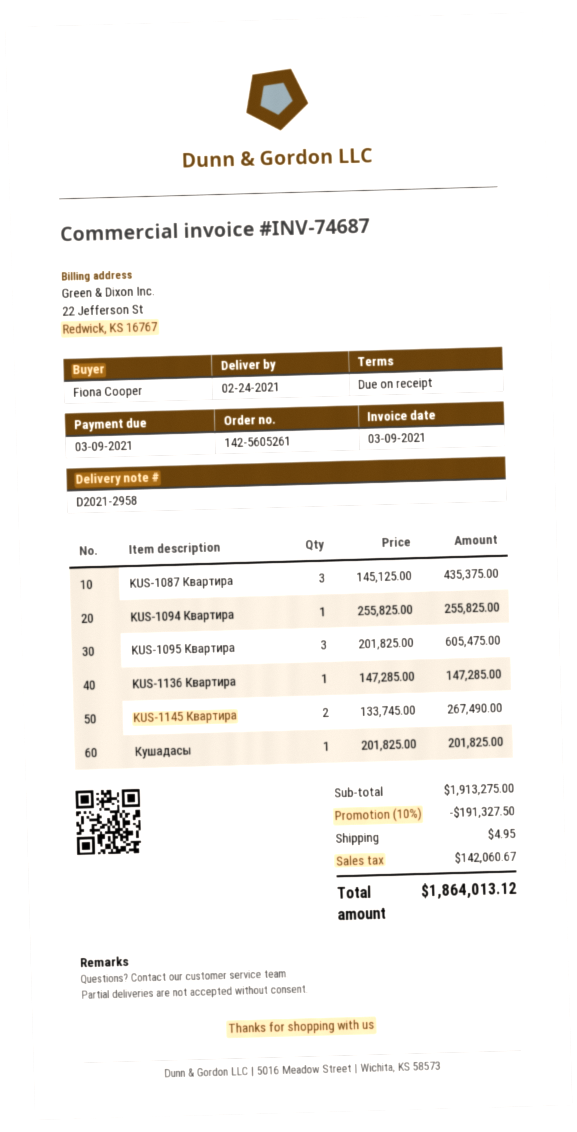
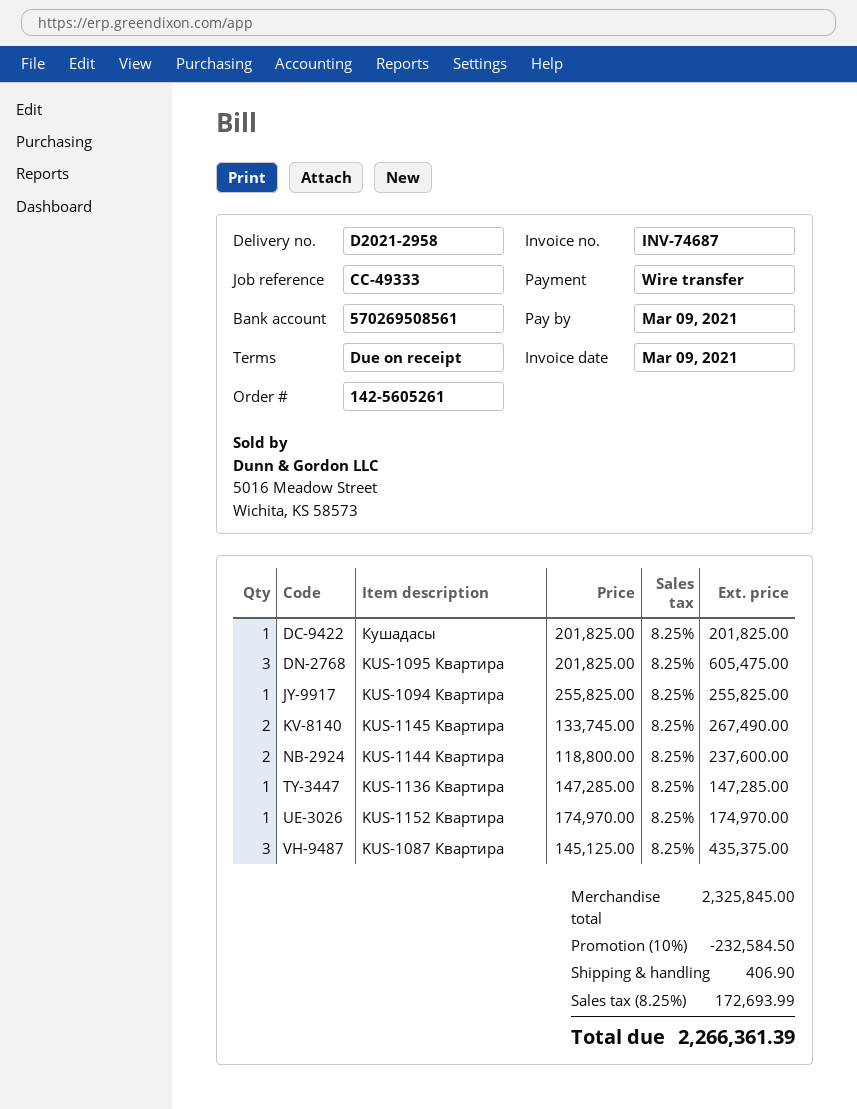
KUS-1144 Квартира: none -> 2 x 118800.00 = 237600.00
KUS-1152 Квартира: none -> 1 x 174970.00 = 174970.00
subtotal: 1913275.00 -> 2325845.00
discount: 10% = 191327.50 -> 10% = 232584.50
shipping: 4.95 -> 406.90
tax: 142060.67 -> 172693.99
total: 1864013.12 -> 2266361.39

